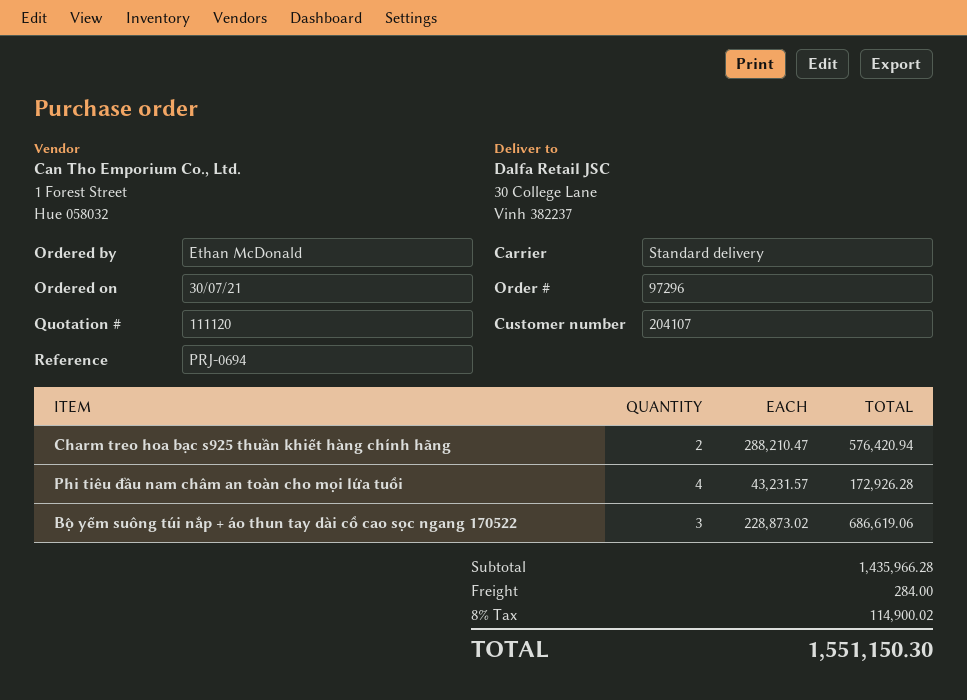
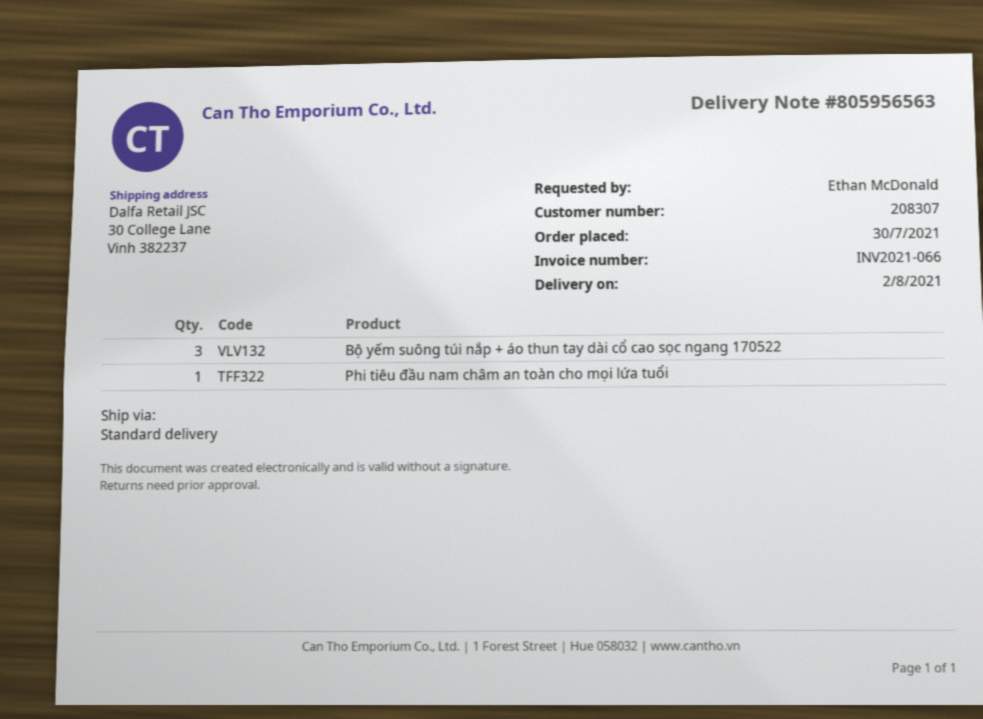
customer number: 204107 -> 208307
Charm treo hoa bạc s925 thuần khiết hàng chính hãng: 2 -> none
Phi tiêu đầu nam châm an toàn cho mọi lứa tuổi: 4 -> 1

